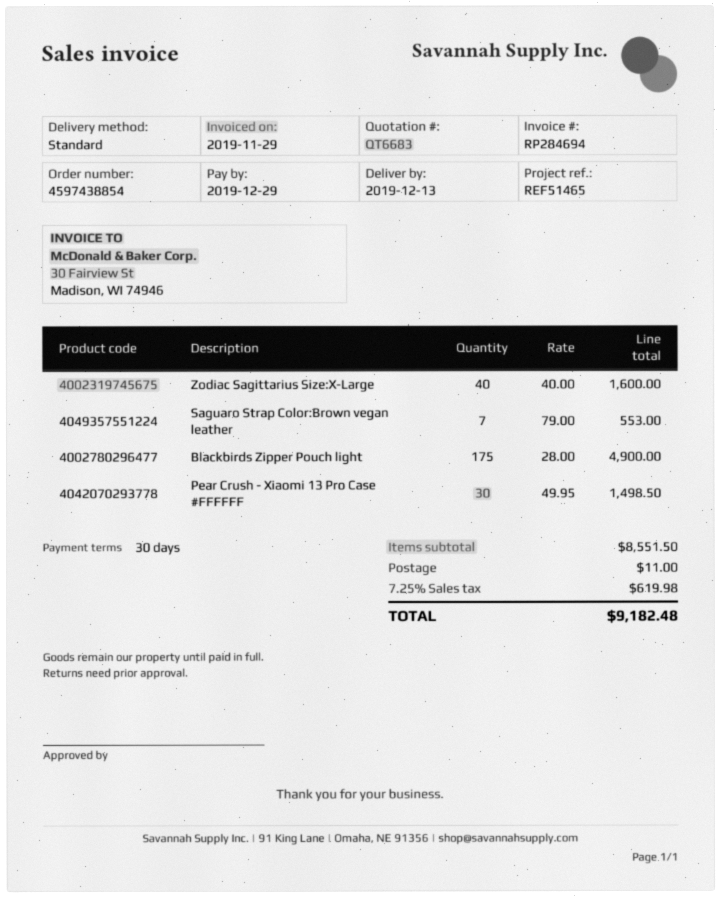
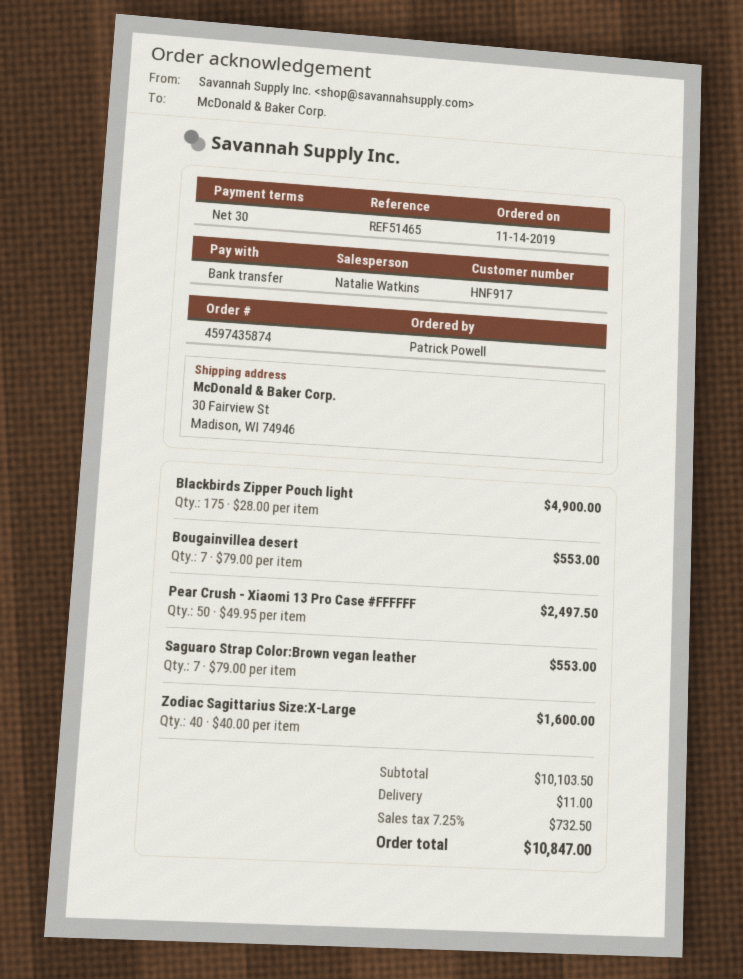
order number: 4597438854 -> 4597435874
Pear Crush - Xiaomi 13 Pro Case #FFFFFF: 30 x 49.95 = 1498.50 -> 50 x 49.95 = 2497.50
Bougainvillea desert: none -> 7 x 79.00 = 553.00
subtotal: 8551.50 -> 10103.50
tax: 7.25% = 619.98 -> 7.25% = 732.50
total: 9182.48 -> 10847.00

